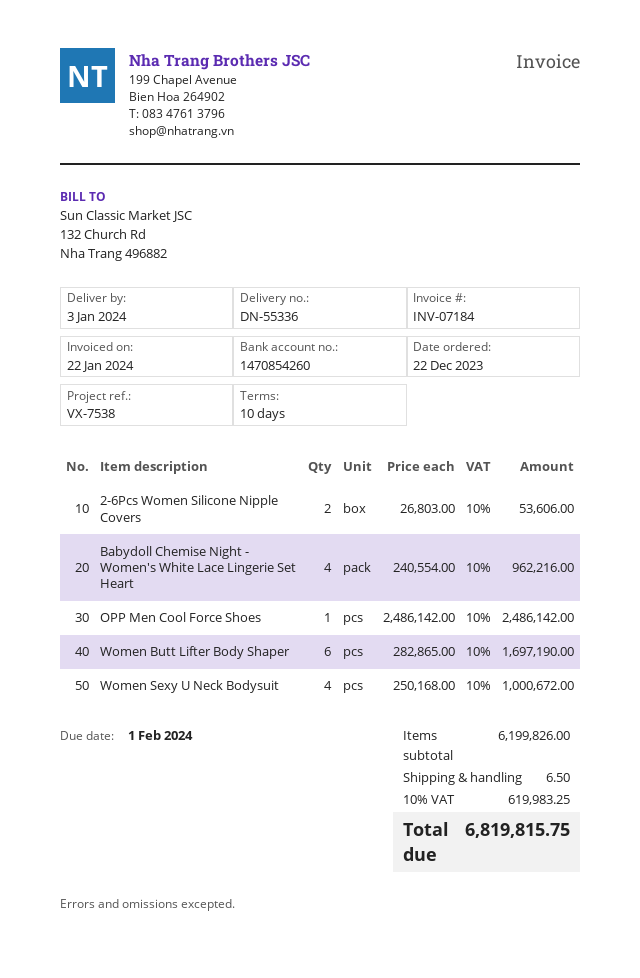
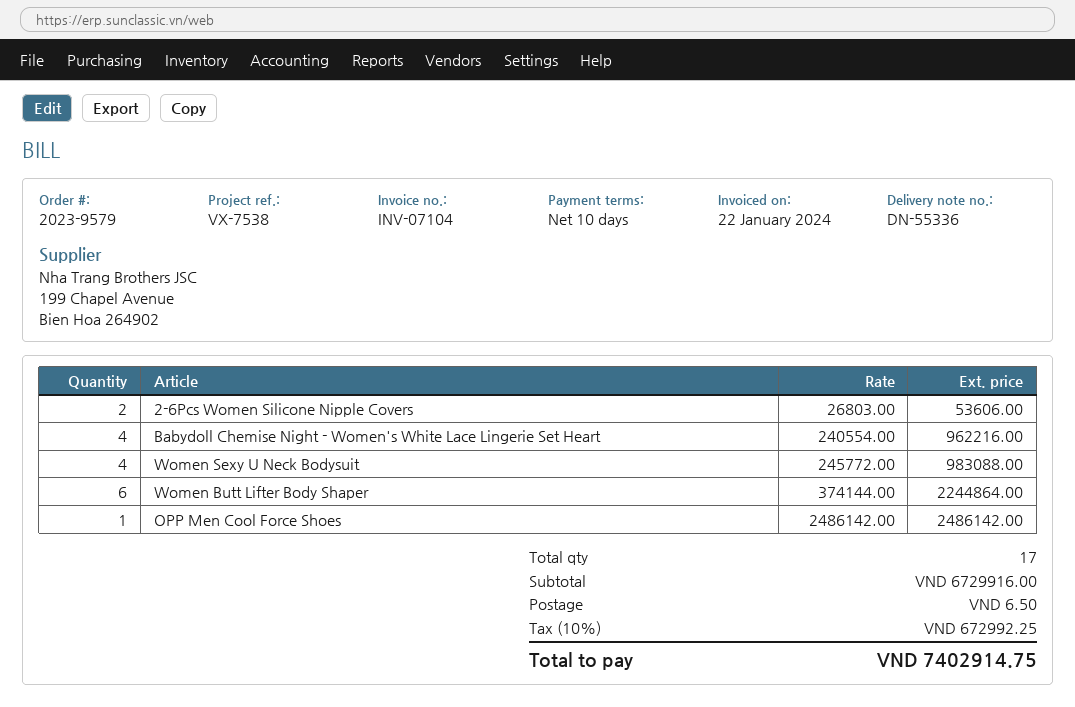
invoice number: INV-07184 -> INV-07104
Women Butt Lifter Body Shaper: 6 x 282865.00 = 1697190.00 -> 6 x 374144.00 = 2244864.00
Women Sexy U Neck Bodysuit: 4 x 250168.00 = 1000672.00 -> 4 x 245772.00 = 983088.00
subtotal: 6199826.00 -> 6729916.00
tax: 10% = 619983.25 -> 10% = 672992.25
total: 6819815.75 -> 7402914.75

